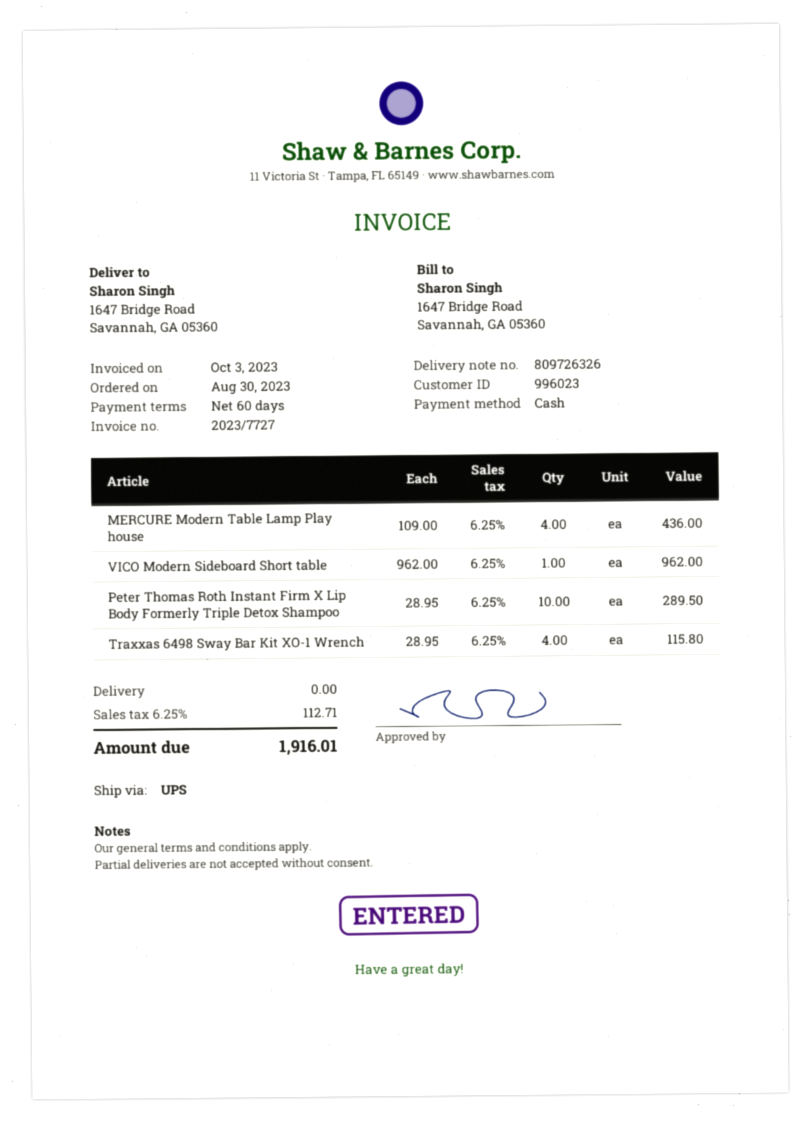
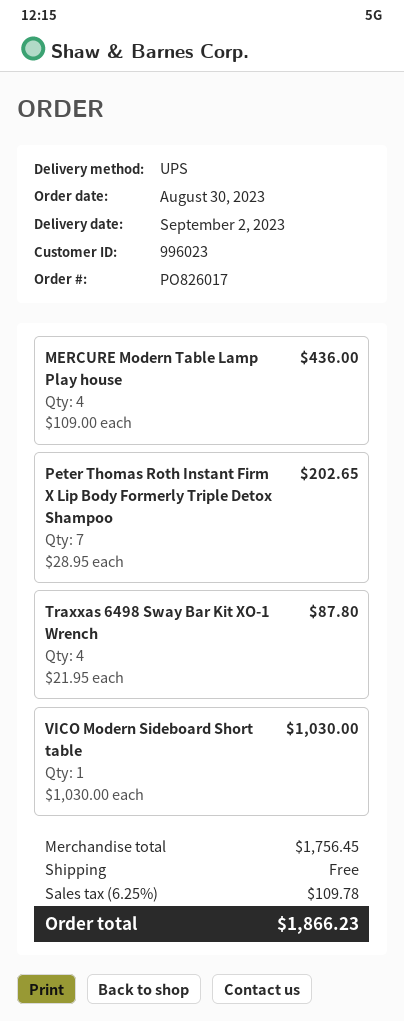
VICO Modern Sideboard Short table: 1 x 962.00 = 962.00 -> 1 x 1030.00 = 1030.00
Peter Thomas Roth Instant Firm X Lip Body Formerly Triple Detox Shampoo: 10 x 28.95 = 289.50 -> 7 x 28.95 = 202.65
Traxxas 6498 Sway Bar Kit XO-1 Wrench: 4 x 28.95 = 115.80 -> 4 x 21.95 = 87.80
tax: 6.25% = 112.71 -> 6.25% = 109.78
total: 1916.01 -> 1866.23

